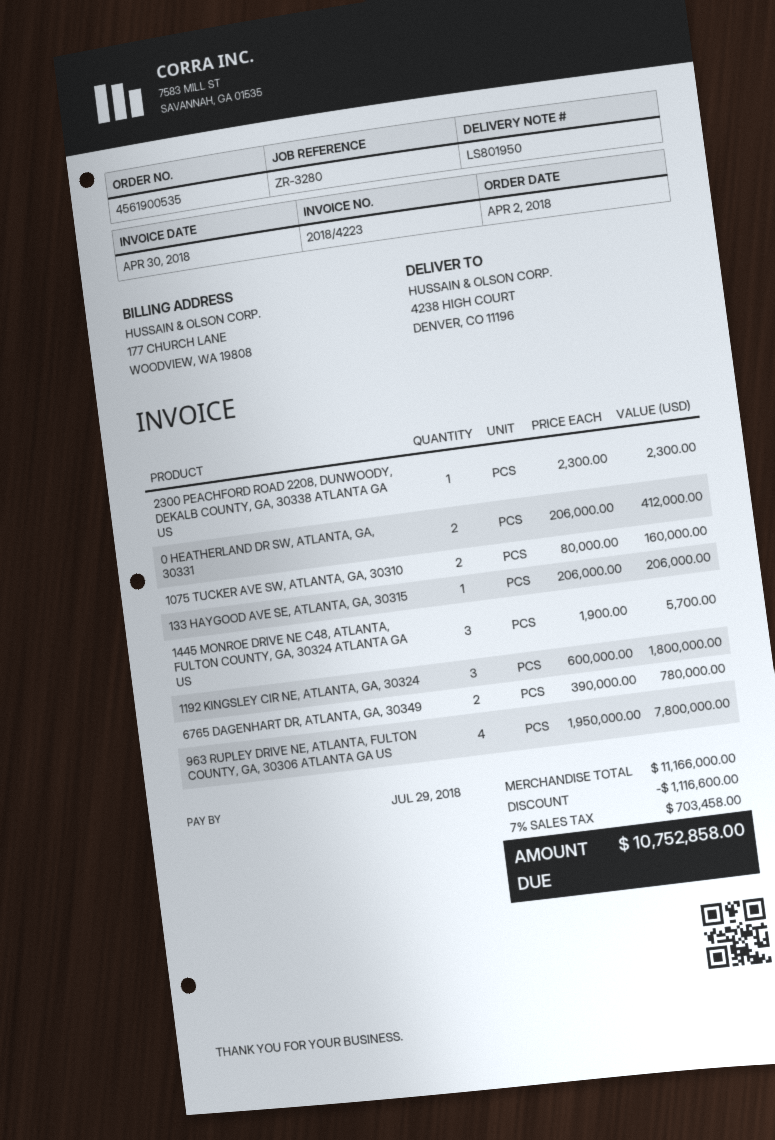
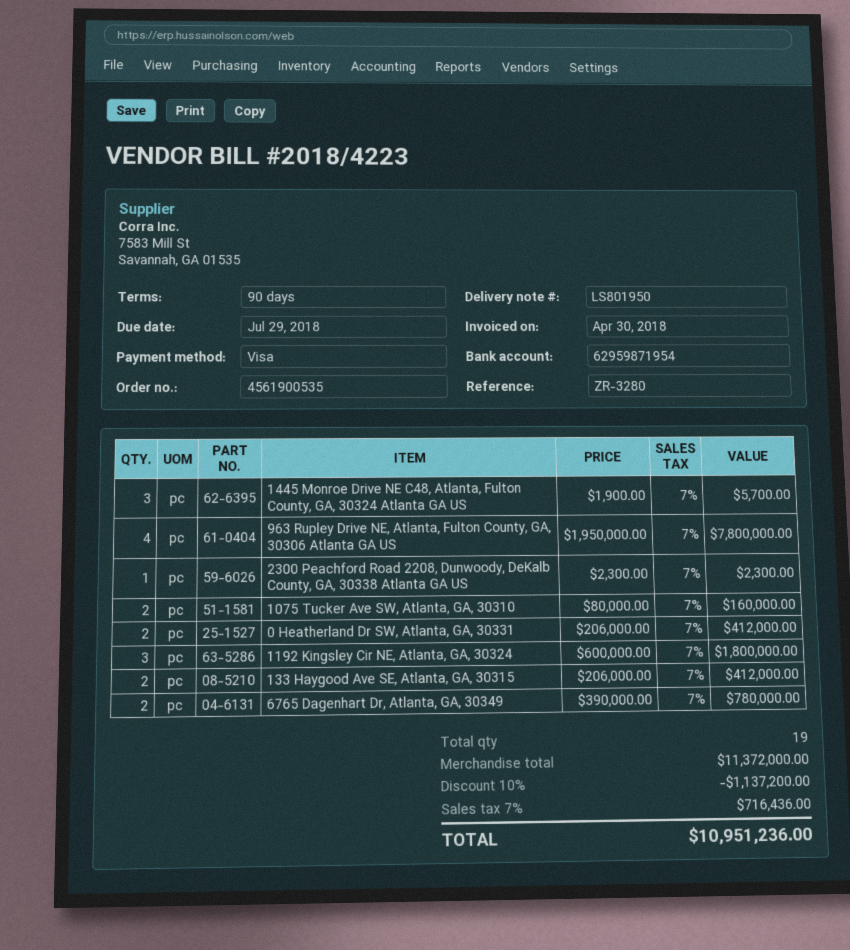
133 HAYGOOD AVE SE, ATLANTA, GA, 30315: 1 x 206000.00 = 206000.00 -> 2 x 206000.00 = 412000.00
subtotal: 11166000.00 -> 11372000.00
discount: 1116600.00 -> 1137200.00
tax: 7% = 703458.00 -> 7% = 716436.00
total: 10752858.00 -> 10951236.00

